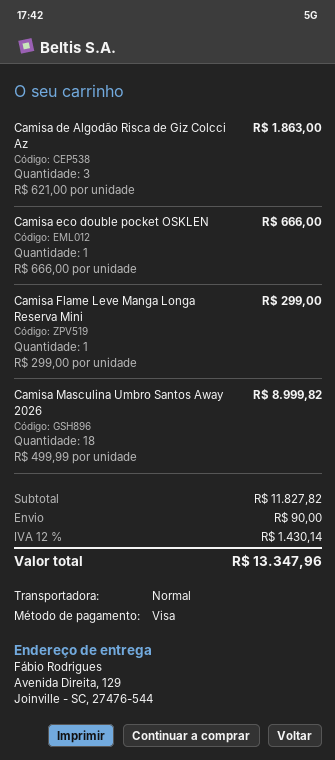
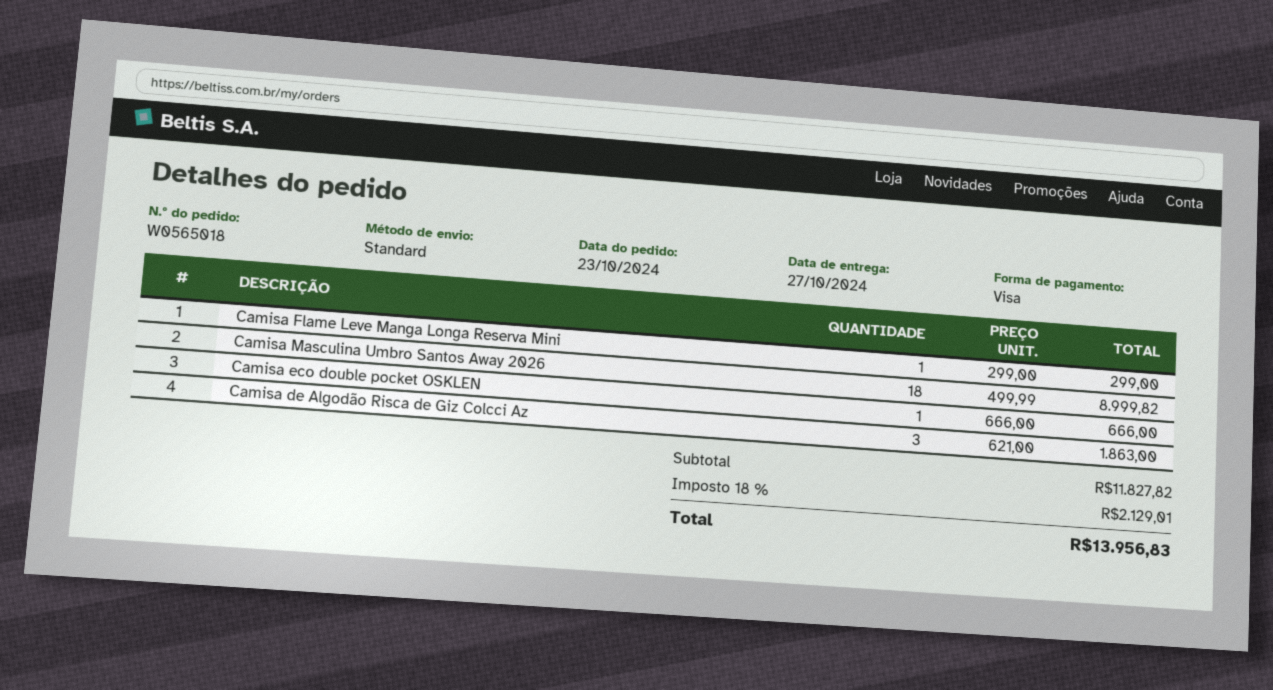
shipping: 90.00 -> none
tax: 12% = 1430.14 -> 18% = 2129.01
total: 13347.96 -> 13956.83

